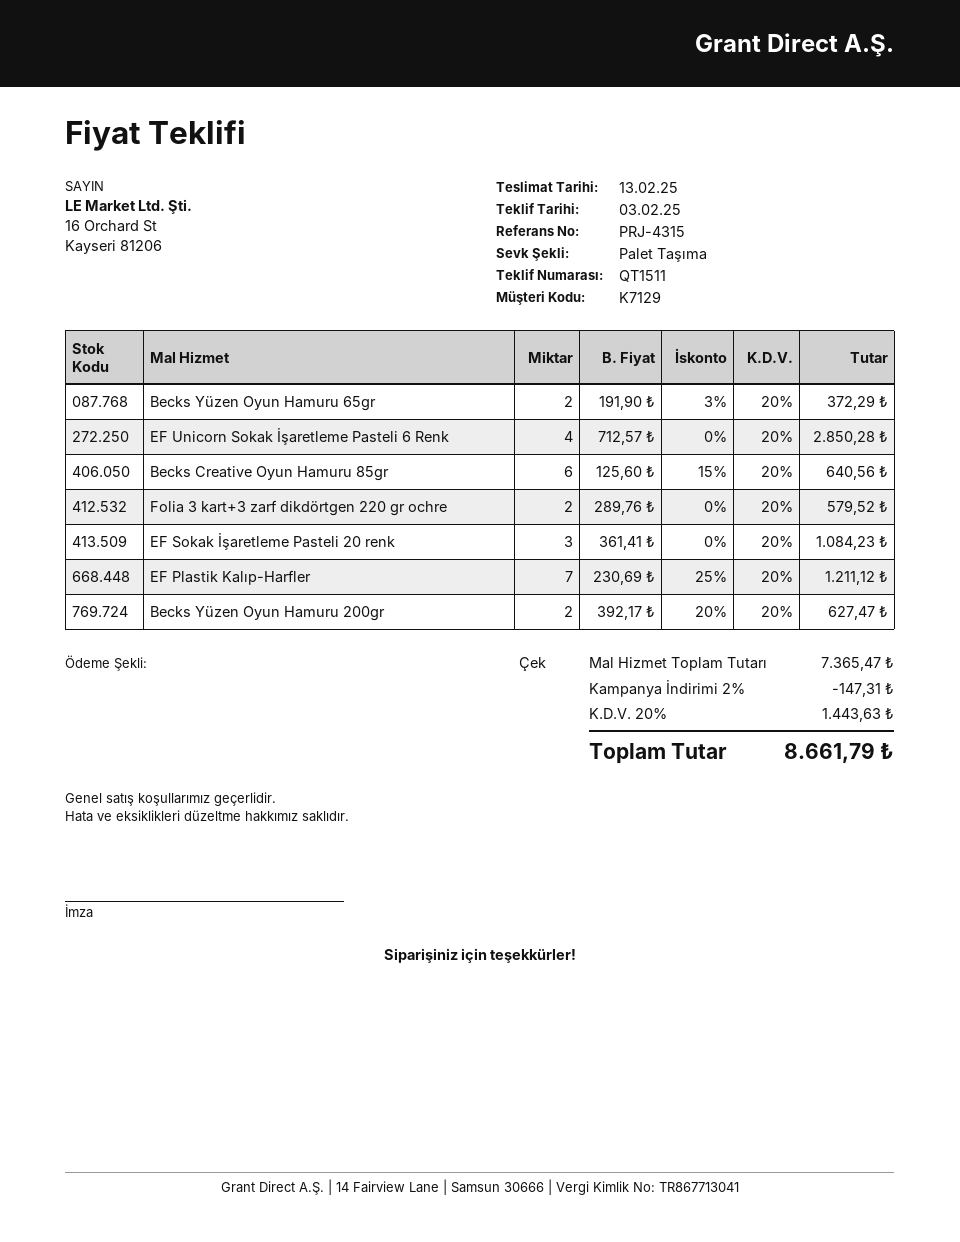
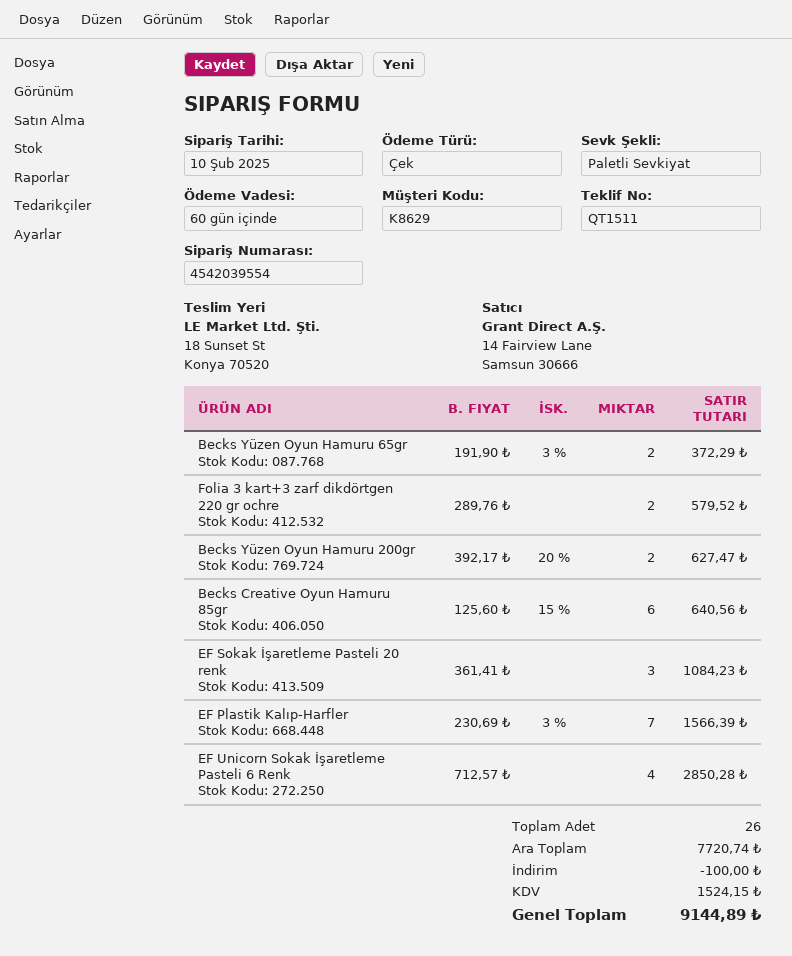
customer number: K7129 -> K8629
EF Plastik Kalıp-Harfler: 7 x 230.69 - 25% = 1211.12 -> 7 x 230.69 - 3% = 1566.39
subtotal: 7365.47 -> 7720.74
discount: 147.31 -> 100.00
tax: 1443.63 -> 1524.15
total: 8661.79 -> 9144.89

